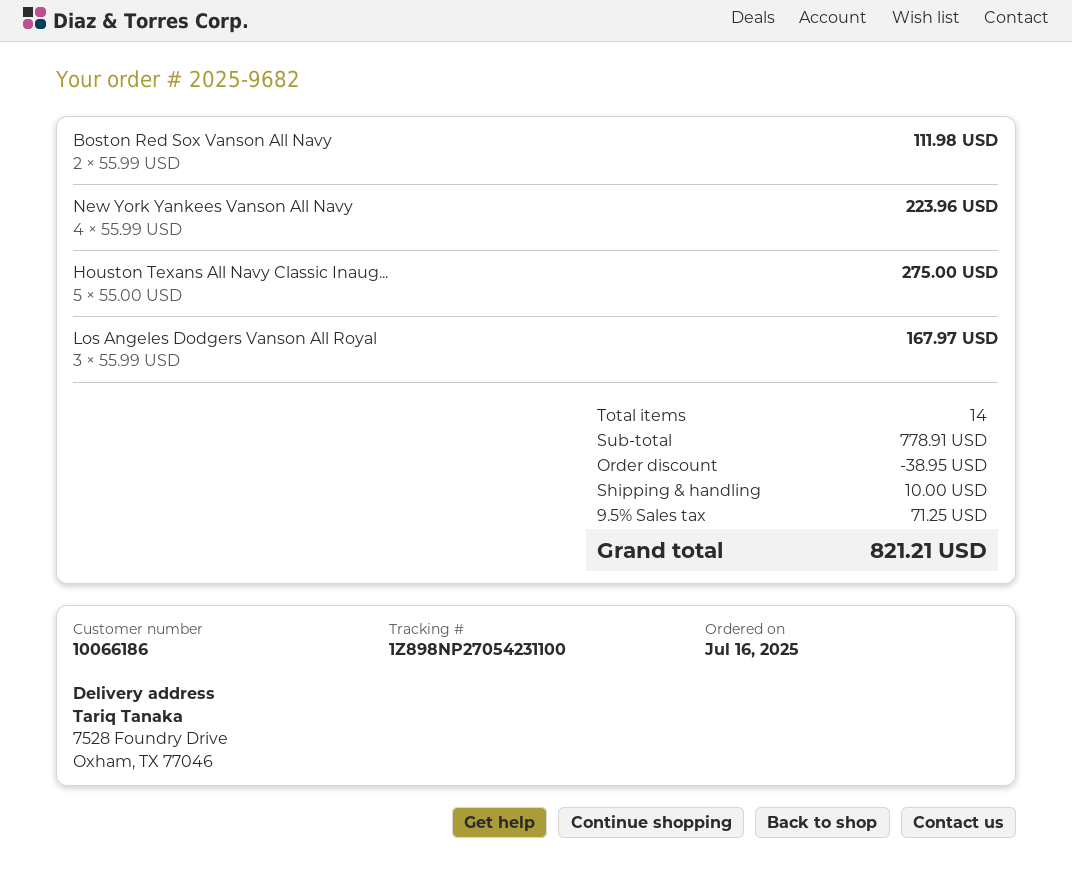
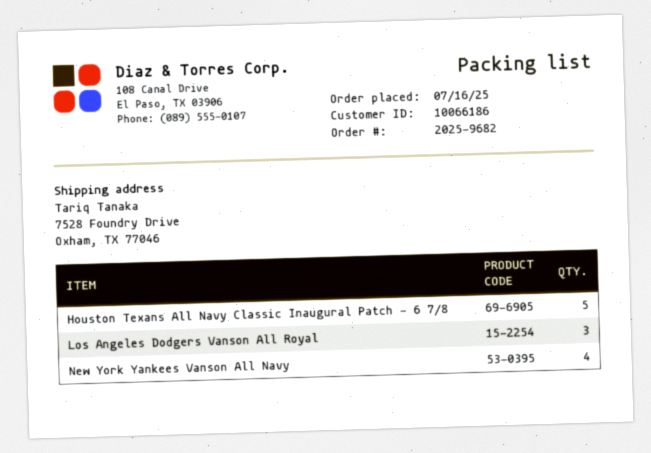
Boston Red Sox Vanson All Navy: 2 -> none

